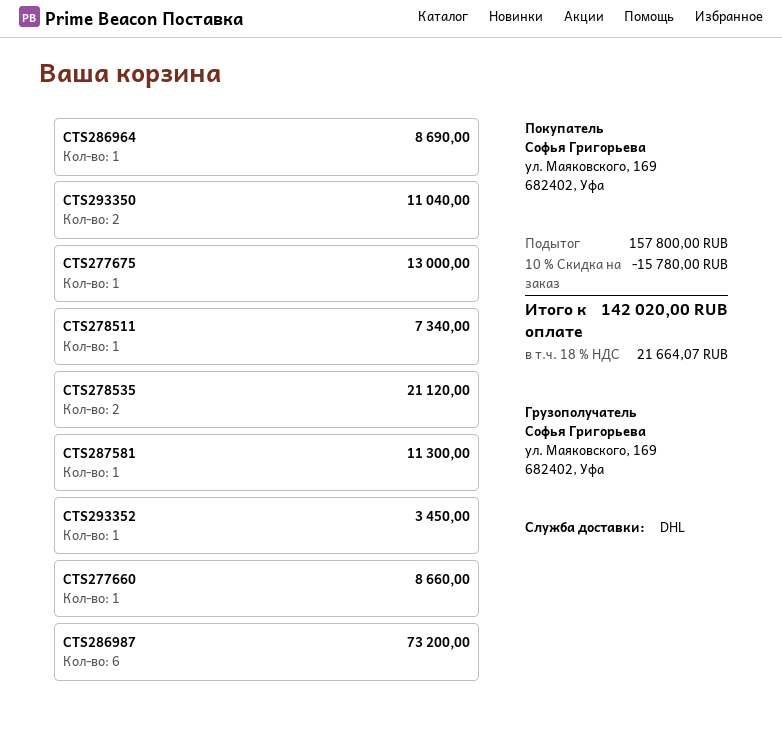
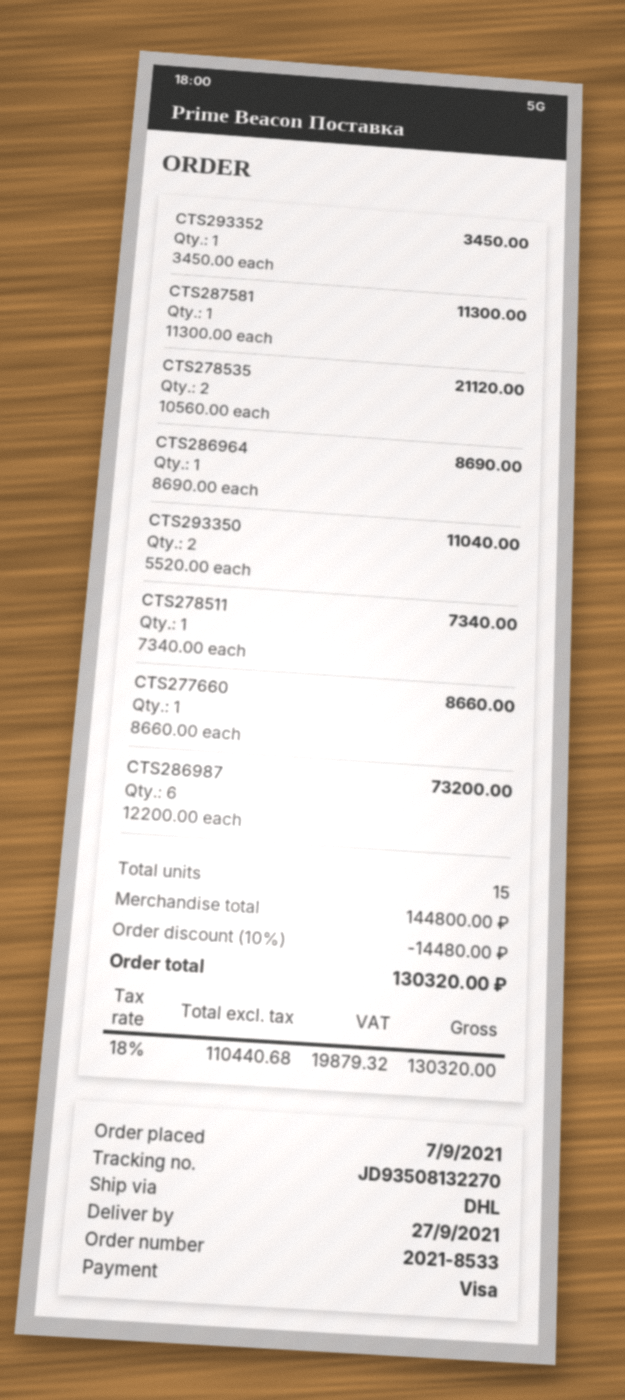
CTS277675: 1 for 13000.00 -> none
subtotal: 157800.00 -> 144800.00
discount: 10% = 15780.00 -> 10% = 14480.00
tax: 18% = 21664.07 -> 18% = 19879.32
total: 142020.00 -> 130320.00

